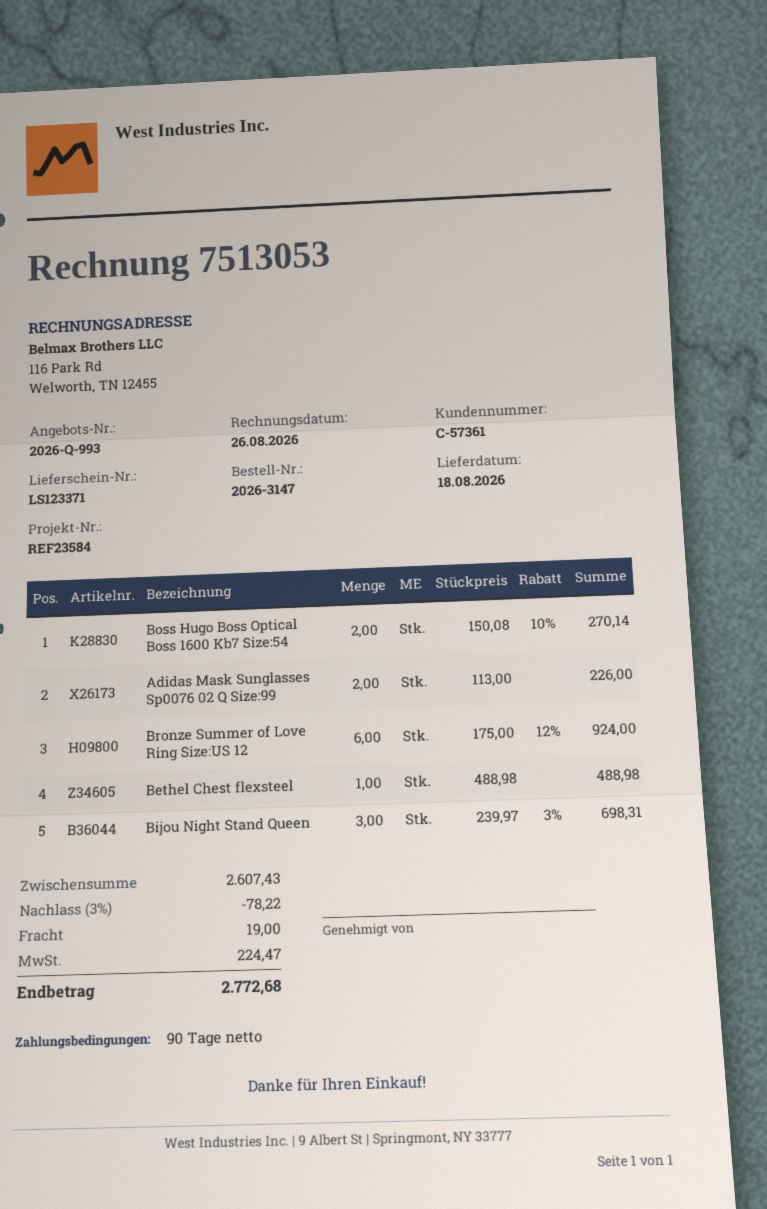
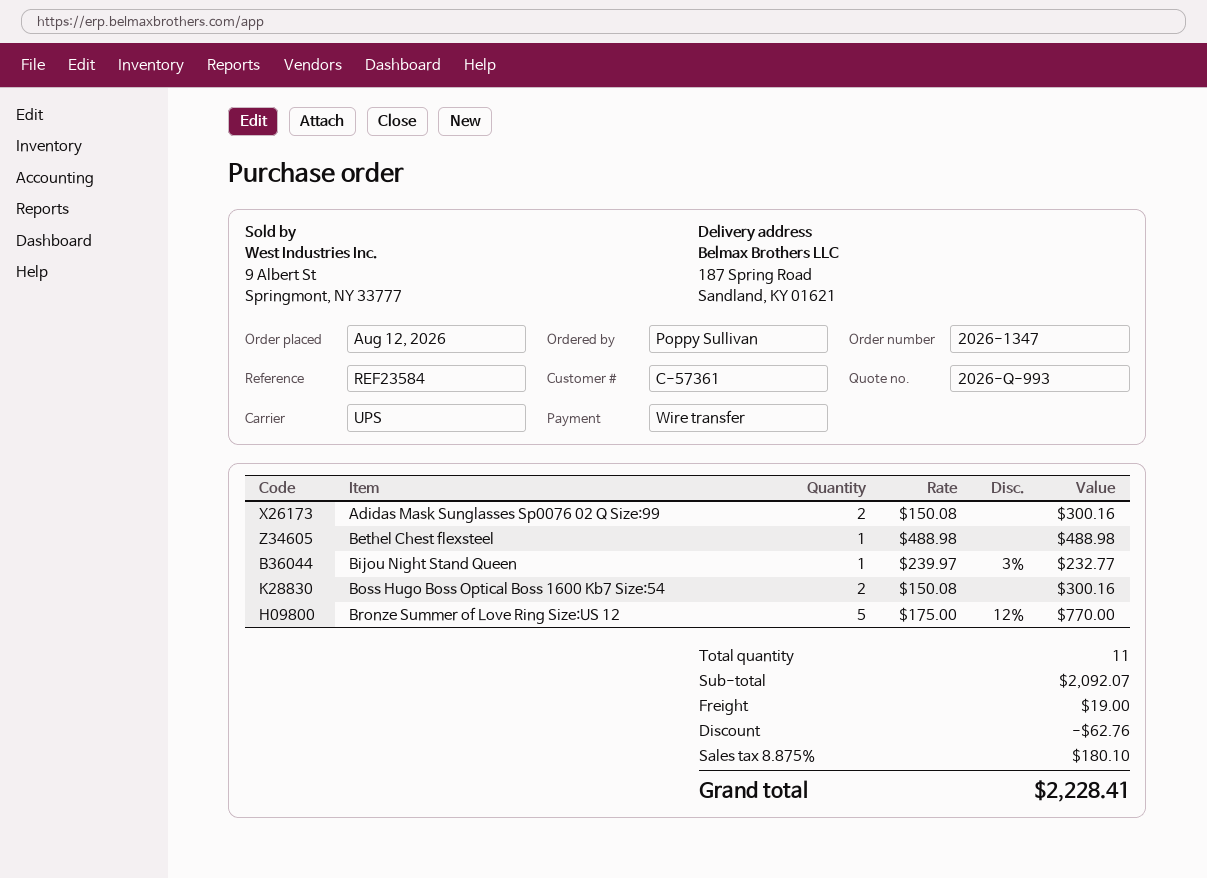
order number: 2026-3147 -> 2026-1347
Boss Hugo Boss Optical Boss 1600 Kb7 Size:54: 2 x 150.08 - 10% = 270.14 -> 2 x 150.08 = 300.16
Adidas Mask Sunglasses Sp0076 02 Q Size:99: 2 x 113.00 = 226.00 -> 2 x 150.08 = 300.16
Bronze Summer of Love Ring Size:US 12: 6 x 175.00 - 12% = 924.00 -> 5 x 175.00 - 12% = 770.00
Bijou Night Stand Queen: 3 x 239.97 - 3% = 698.31 -> 1 x 239.97 - 3% = 232.77
subtotal: 2607.43 -> 2092.07
discount: 78.22 -> 62.76
tax: 224.47 -> 180.10
total: 2772.68 -> 2228.41

